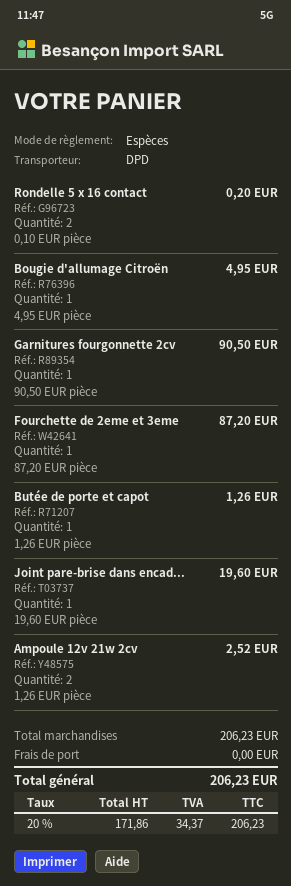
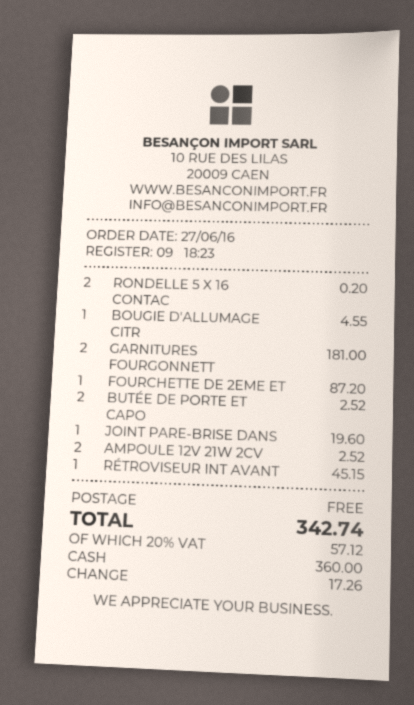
Bougie d'allumage Citroën: 1 for 4.95 -> 1 for 4.55
Garnitures fourgonnette 2cv: 1 for 90.50 -> 2 for 181.00
Butée de porte et capot: 1 for 1.26 -> 2 for 2.52
RÉTROVISEUR INT AVANT: none -> 1 for 45.15
tax: 20% = 34.37 -> 20% = 57.12
total: 206.23 -> 342.74

